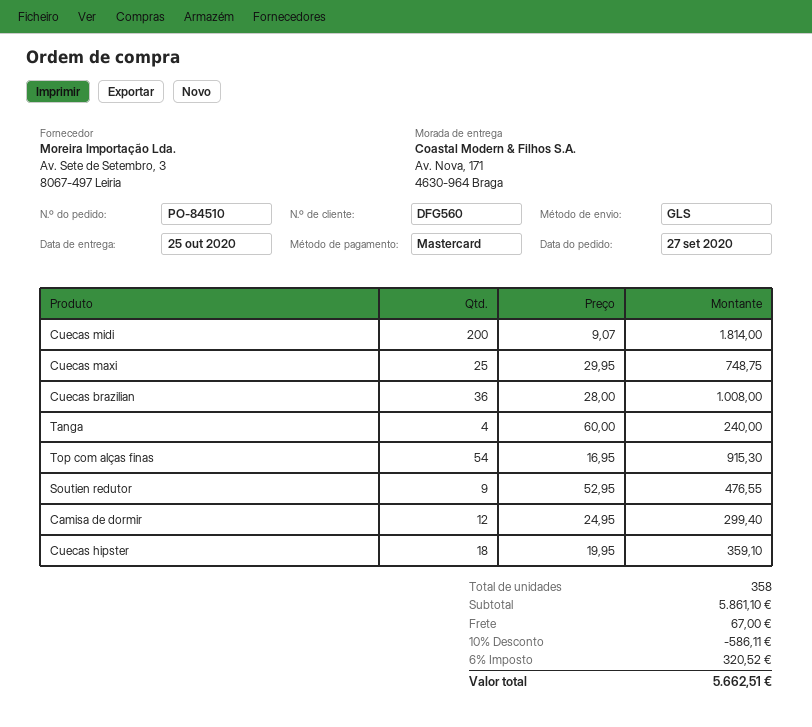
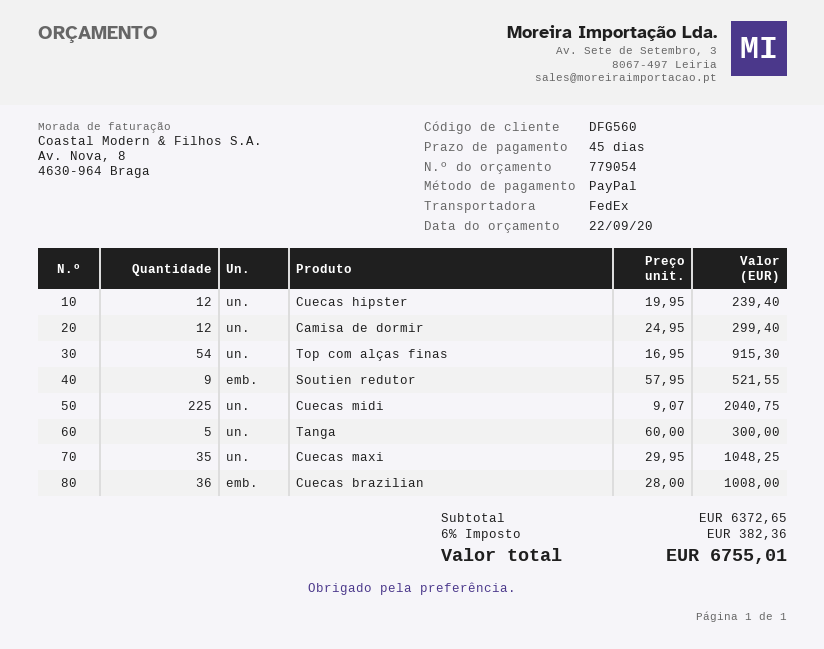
payment method: Mastercard -> PayPal
shipping method: GLS -> FedEx
Cuecas midi: 200 x 9.07 = 1814.00 -> 225 x 9.07 = 2040.75
Cuecas maxi: 25 x 29.95 = 748.75 -> 35 x 29.95 = 1048.25
Tanga: 4 x 60.00 = 240.00 -> 5 x 60.00 = 300.00
Soutien redutor: 9 x 52.95 = 476.55 -> 9 x 57.95 = 521.55
Cuecas hipster: 18 x 19.95 = 359.10 -> 12 x 19.95 = 239.40
subtotal: 5861.10 -> 6372.65
discount: 10% = 586.11 -> none
shipping: 67.00 -> none
tax: 6% = 320.52 -> 6% = 382.36
total: 5662.51 -> 6755.01

